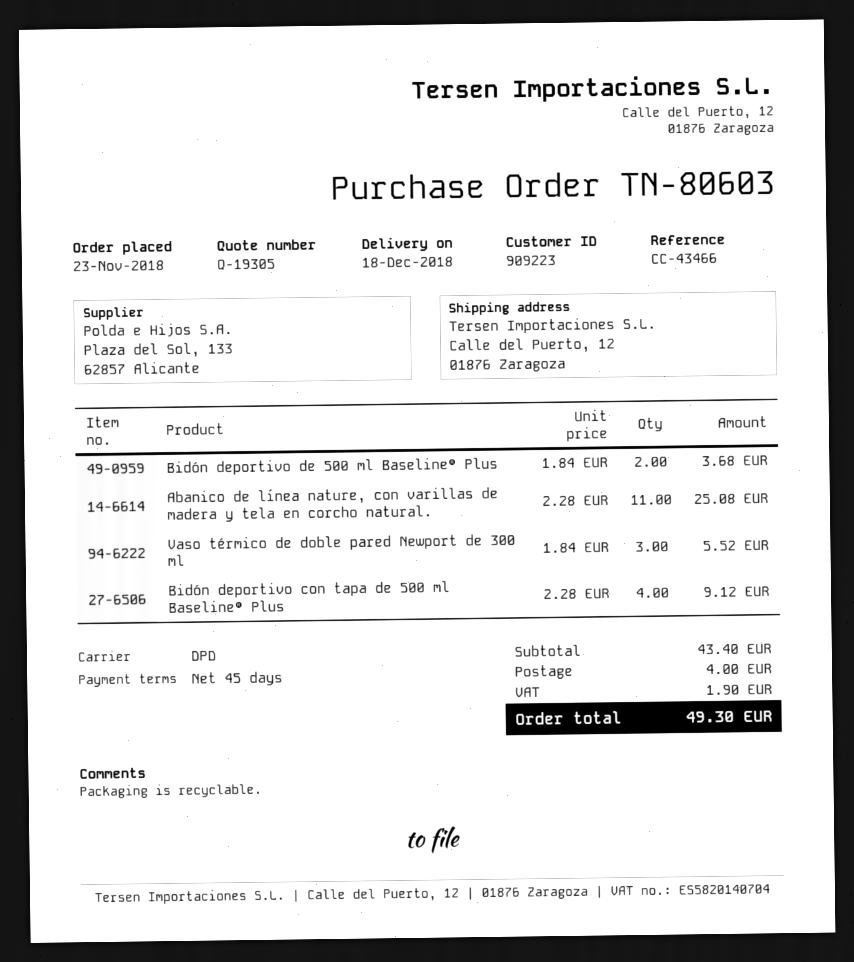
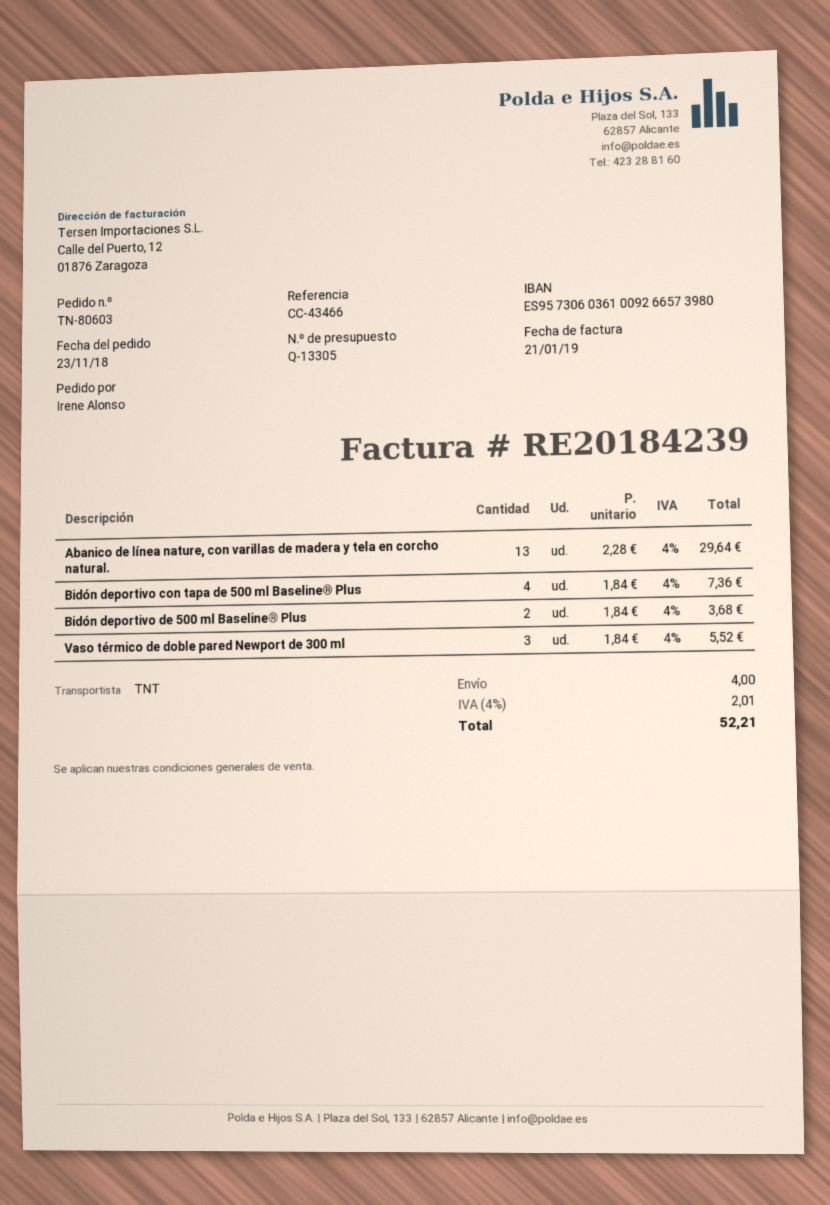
quote number: Q-19305 -> Q-13305
shipping method: DPD -> TNT
Abanico de línea nature, con varillas de madera y tela en corcho natural.: 11 x 2.28 = 25.08 -> 13 x 2.28 = 29.64
Bidón deportivo con tapa de 500 ml Baseline® Plus: 4 x 2.28 = 9.12 -> 4 x 1.84 = 7.36
tax: 1.90 -> 2.01
total: 49.30 -> 52.21

